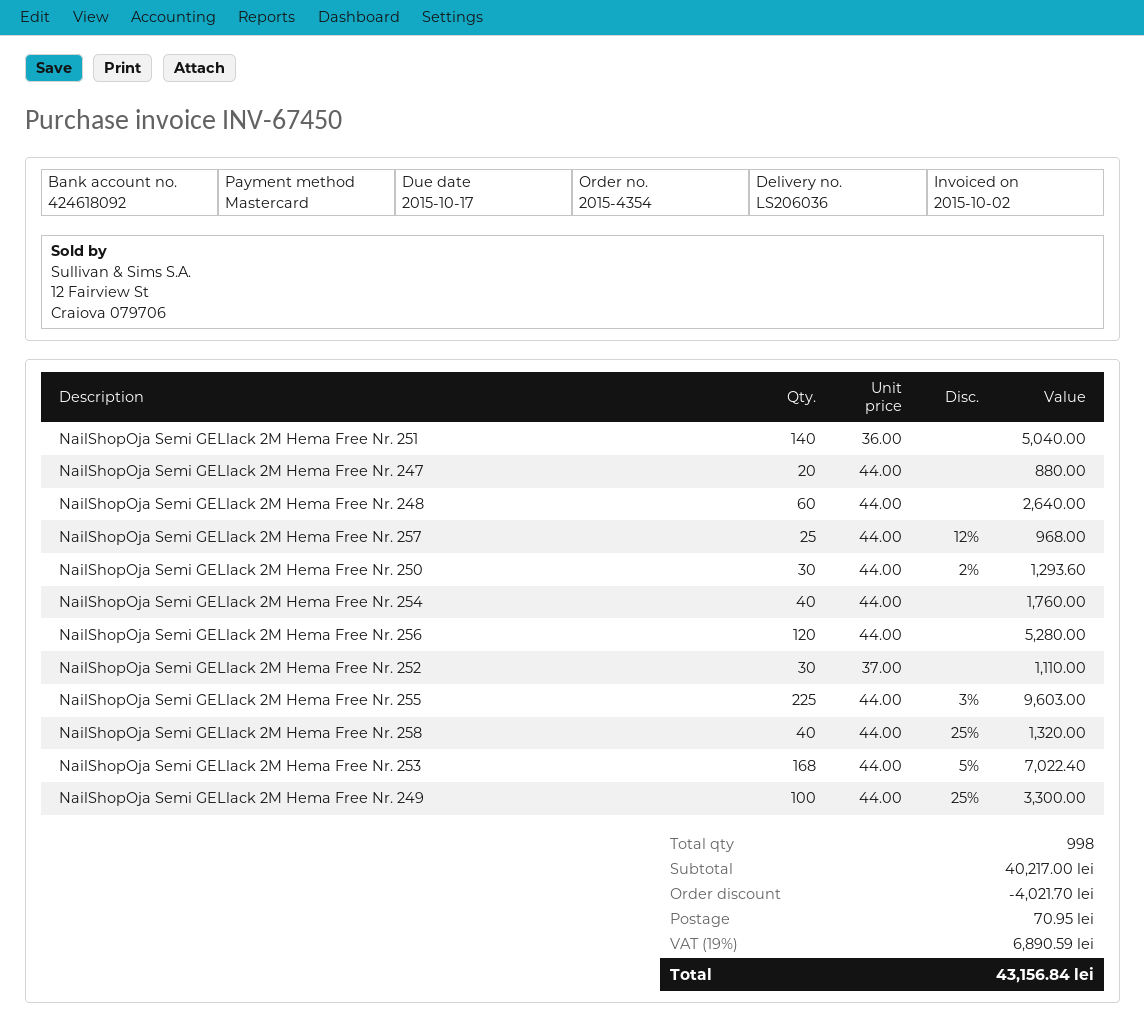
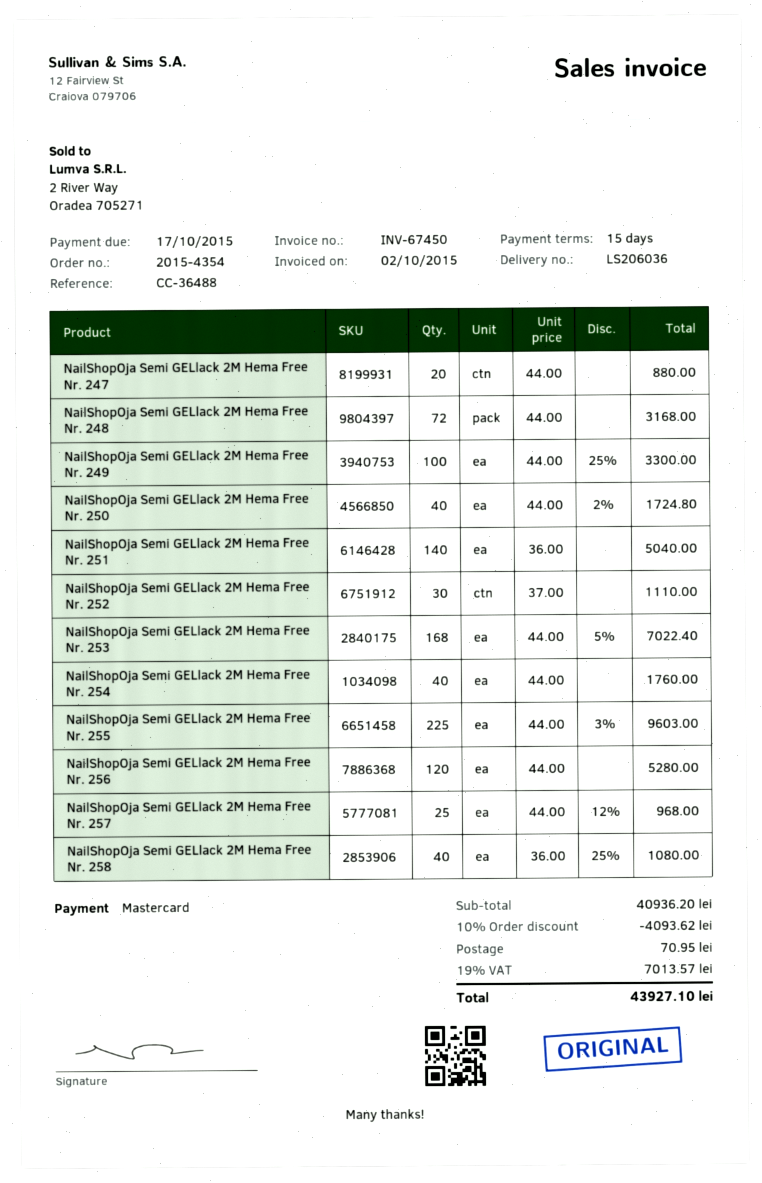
NailShopOja Semi GELlack 2M Hema Free Nr. 248: 60 x 44.00 = 2640.00 -> 72 x 44.00 = 3168.00
NailShopOja Semi GELlack 2M Hema Free Nr. 250: 30 x 44.00 - 2% = 1293.60 -> 40 x 44.00 - 2% = 1724.80
NailShopOja Semi GELlack 2M Hema Free Nr. 258: 40 x 44.00 - 25% = 1320.00 -> 40 x 36.00 - 25% = 1080.00
subtotal: 40217.00 -> 40936.20
discount: 4021.70 -> 4093.62
tax: 19% = 6890.59 -> 19% = 7013.57
total: 43156.84 -> 43927.10

